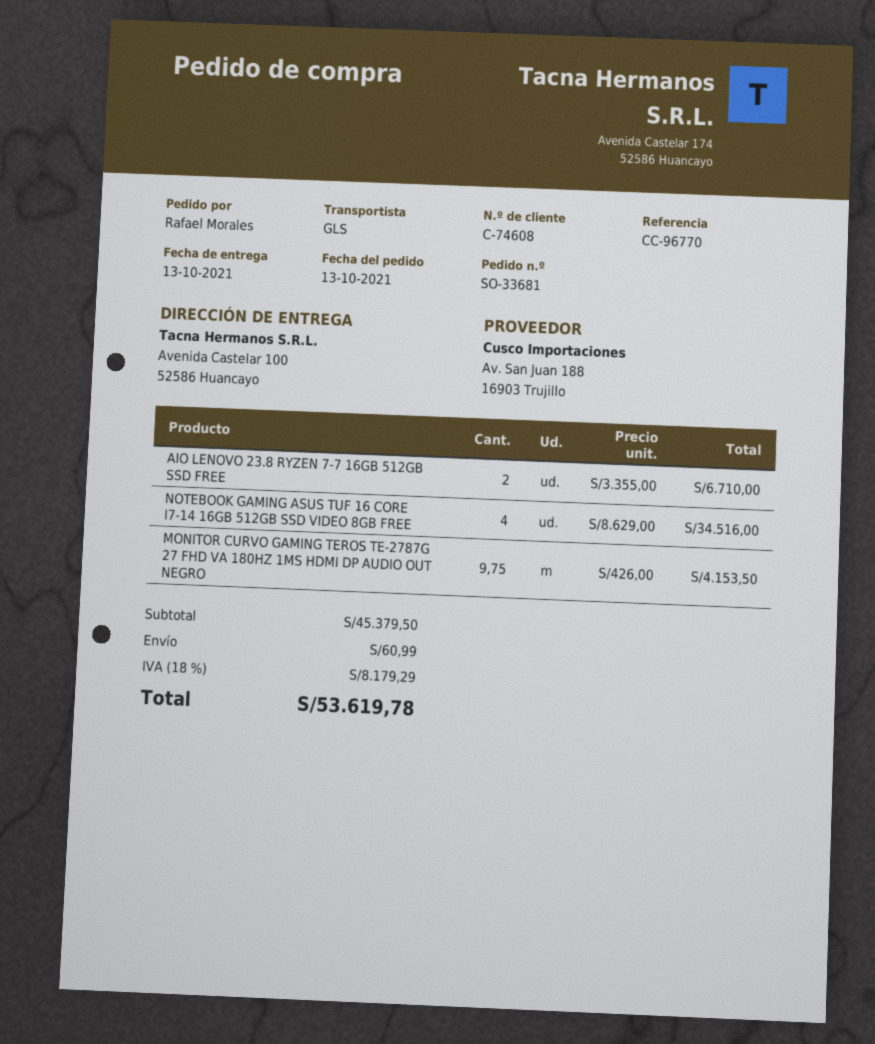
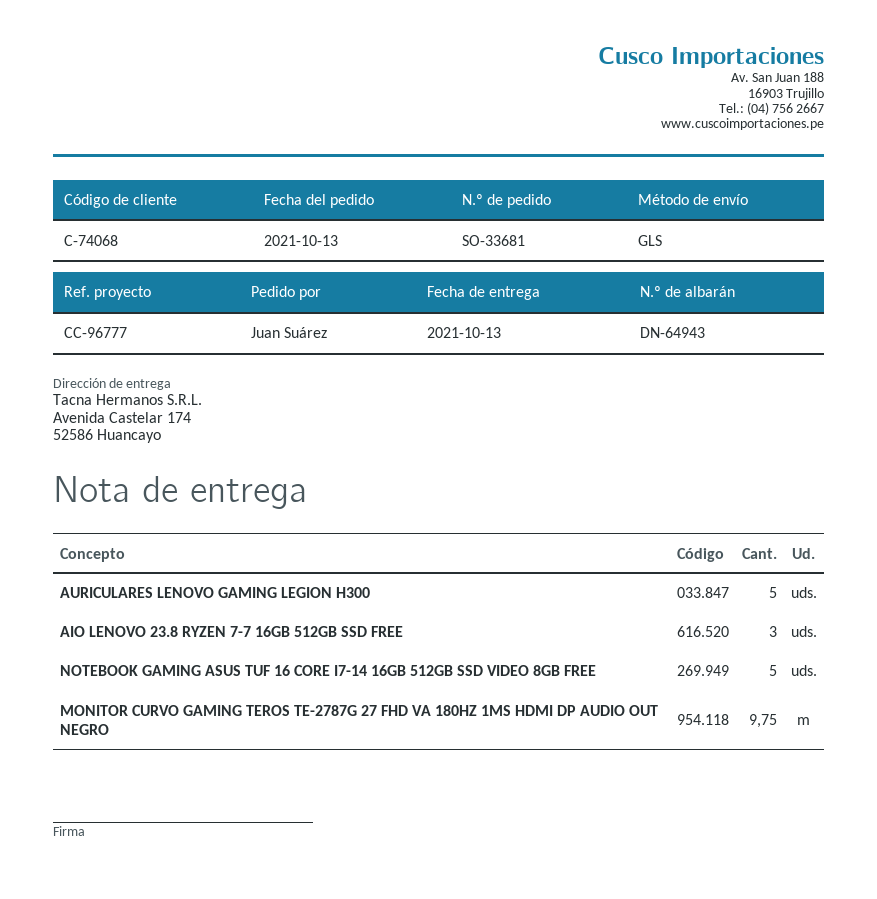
customer number: C-74608 -> C-74068
reference: CC-96770 -> CC-96777
ordered by: Rafael Morales -> Juan Suárez
ship to: Avenida Castelar 100, 52586 Huancayo -> Avenida Castelar 174, 52586 Huancayo
AIO LENOVO 23.8 RYZEN 7-7 16GB 512GB SSD FREE: 2 -> 3
NOTEBOOK GAMING ASUS TUF 16 CORE I7-14 16GB 512GB SSD VIDEO 8GB FREE: 4 -> 5
AURICULARES LENOVO GAMING LEGION H300: none -> 5

